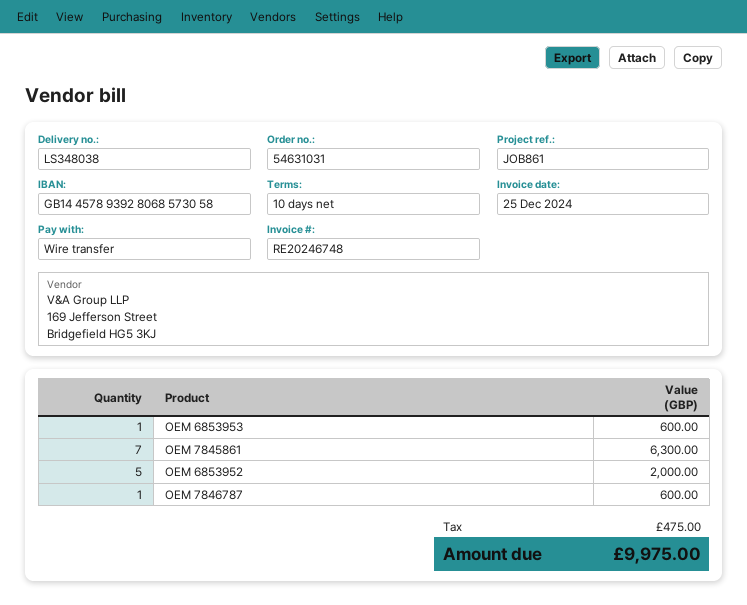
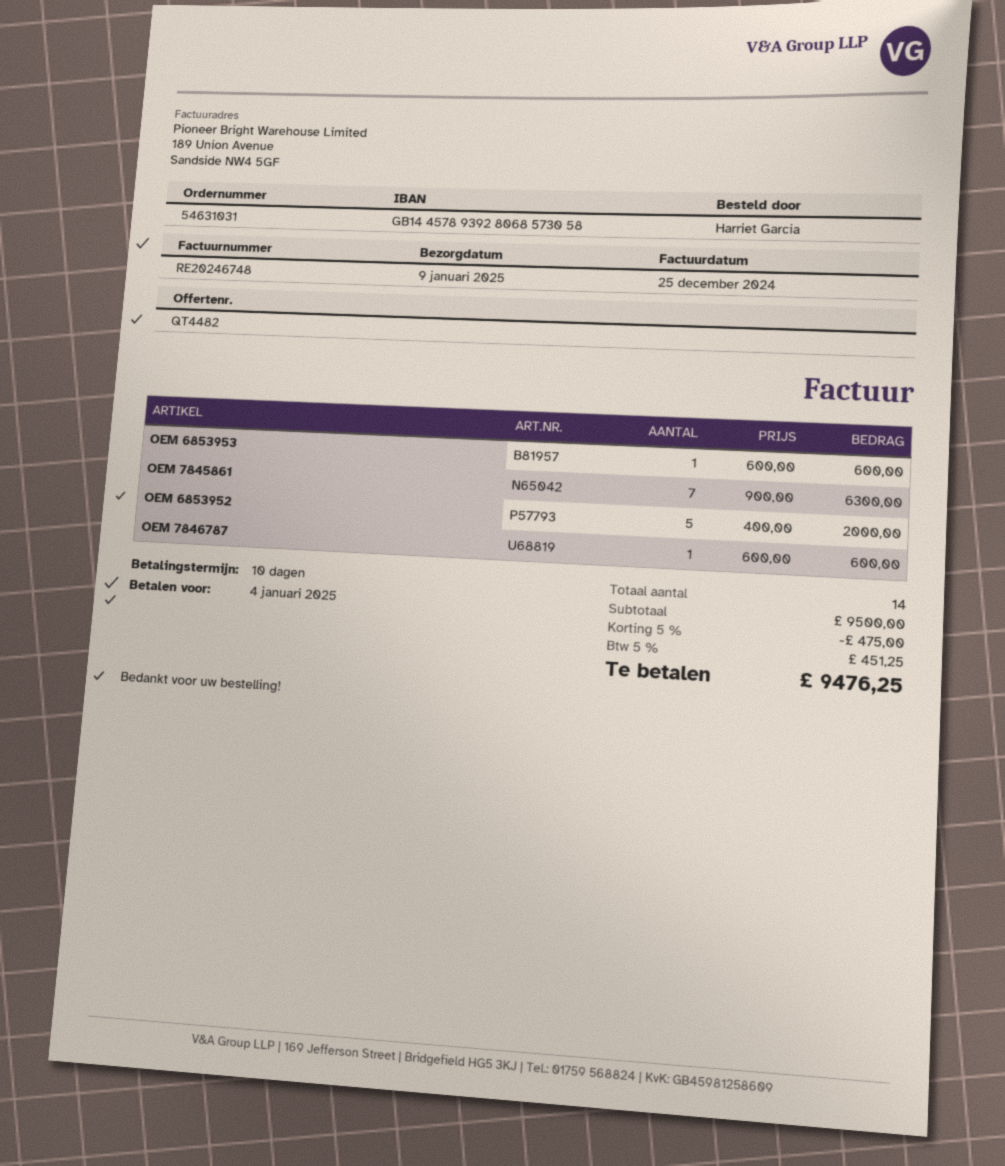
discount: none -> 5% = 475.00
tax: 475.00 -> 451.25
total: 9975.00 -> 9476.25

